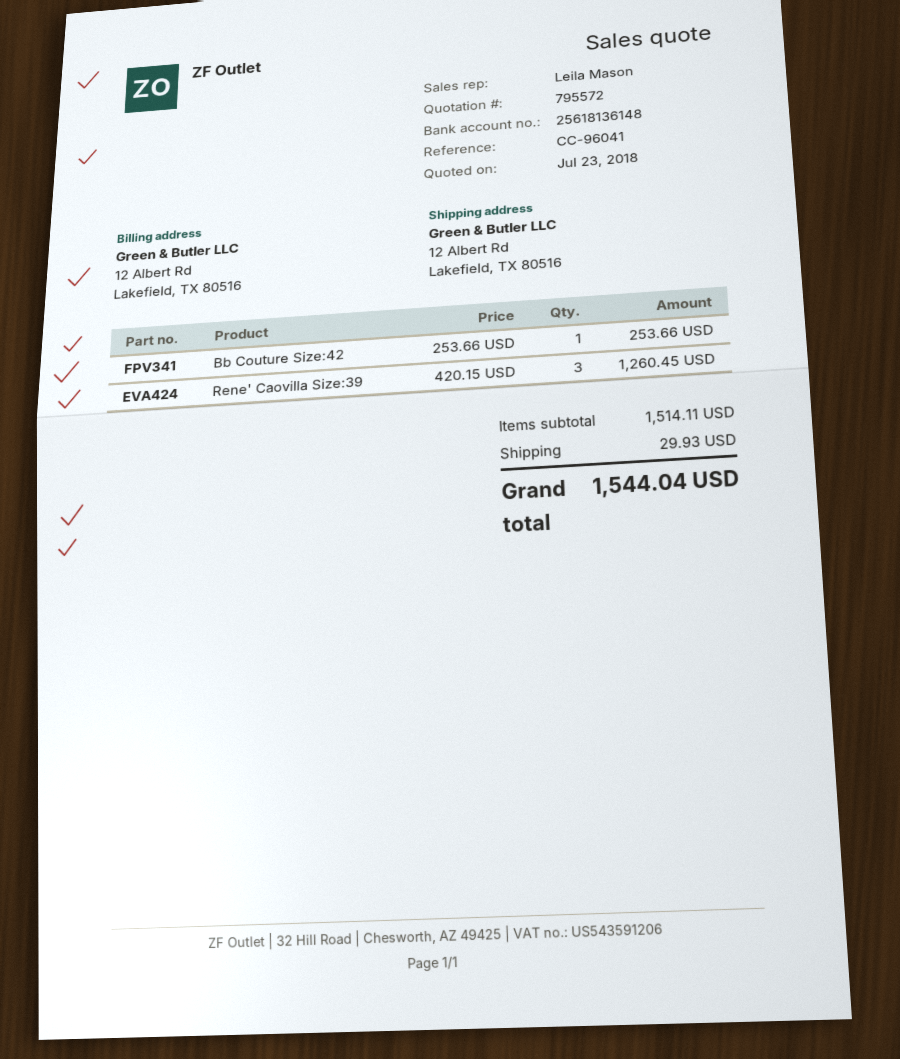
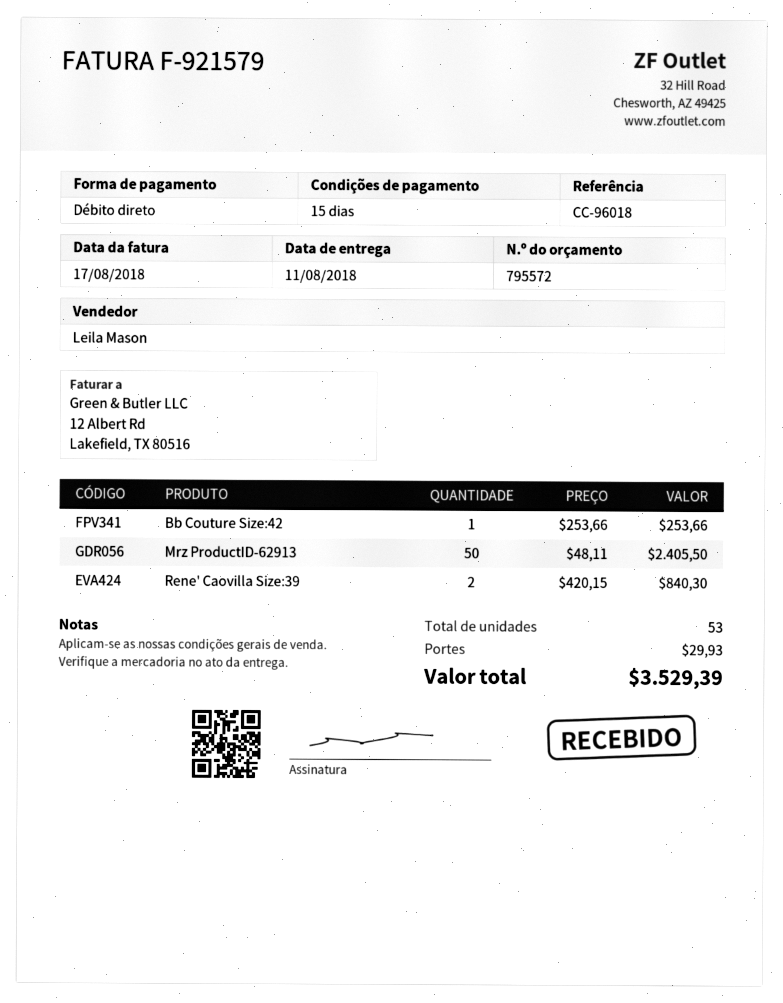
reference: CC-96041 -> CC-96018
Rene' Caovilla Size:39: 3 x 420.15 = 1260.45 -> 2 x 420.15 = 840.30
Mrz ProductID-62913: none -> 50 x 48.11 = 2405.50
total: 1544.04 -> 3529.39

